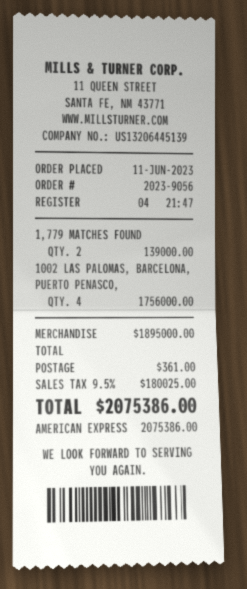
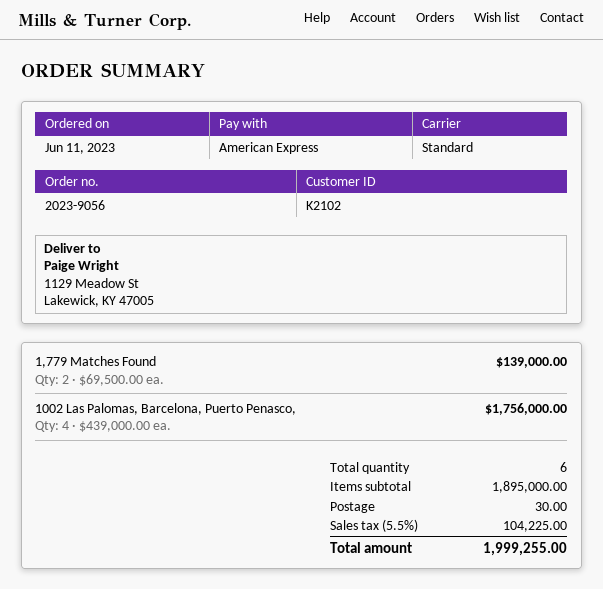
shipping: 361.00 -> 30.00
tax: 9.5% = 180025.00 -> 5.5% = 104225.00
total: 2075386.00 -> 1999255.00

